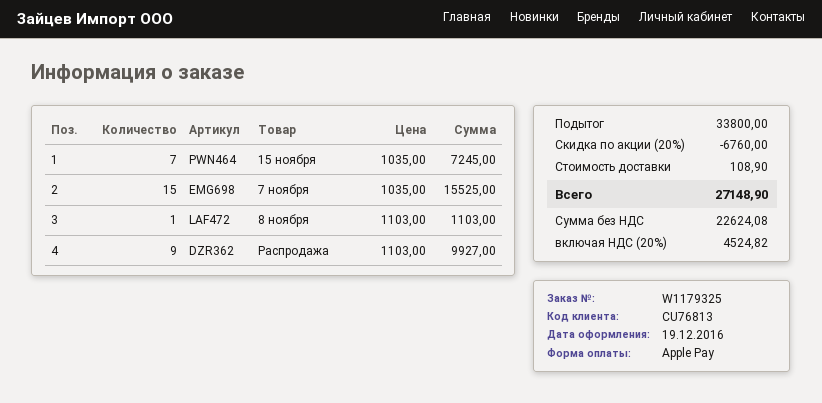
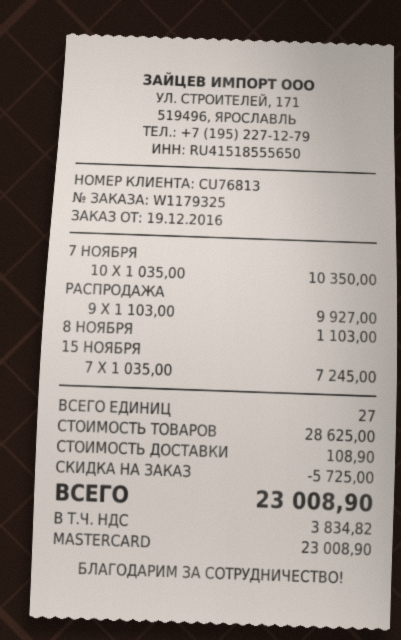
payment method: Apple Pay -> Mastercard
7 ноября: 15 x 1035.00 = 15525.00 -> 10 x 1035.00 = 10350.00
subtotal: 33800.00 -> 28625.00
discount: 6760.00 -> 5725.00
tax: 4524.82 -> 3834.82
total: 27148.90 -> 23008.90

